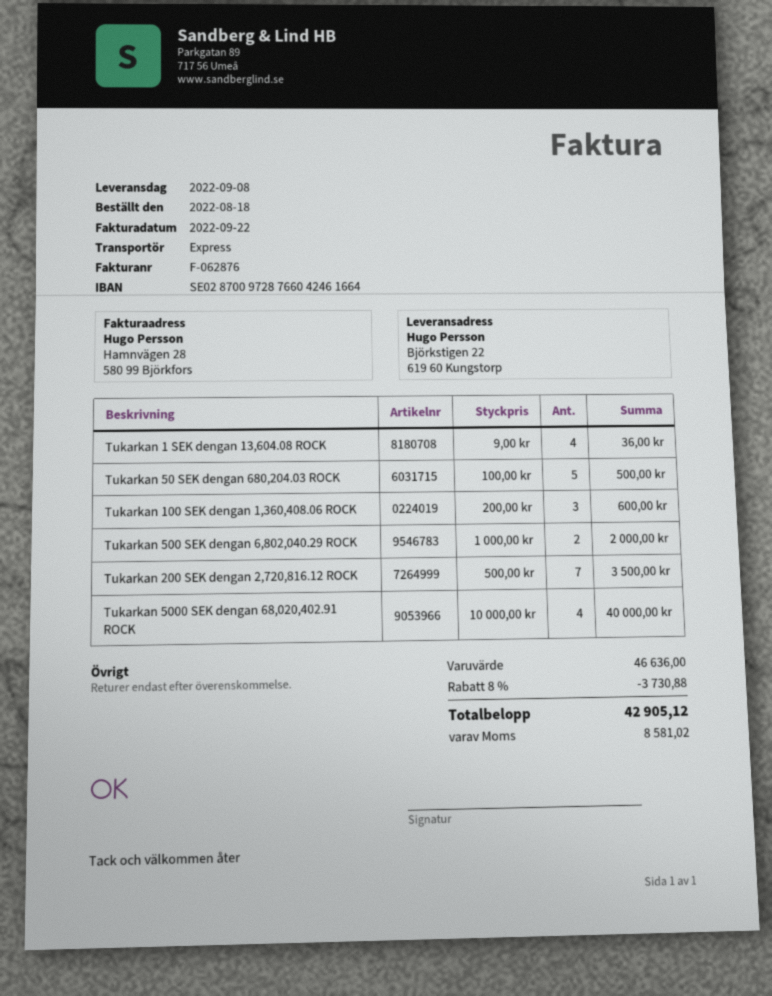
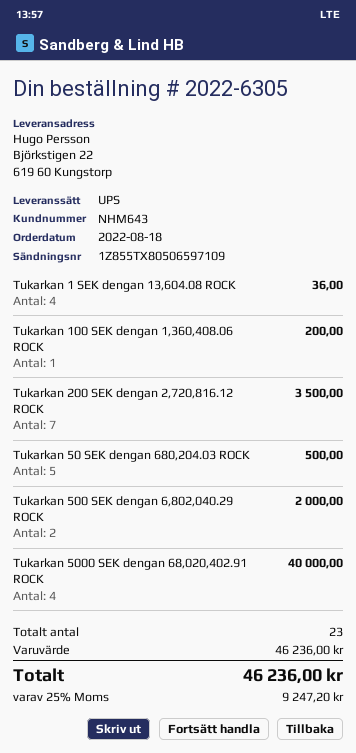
shipping method: express -> UPS
Tukarkan 100 SEK dengan 1,360,408.06 ROCK: 3 for 600.00 -> 1 for 200.00
subtotal: 46636.00 -> 46236.00
discount: 8% = 3730.88 -> none
tax: 8581.02 -> 9247.20
total: 42905.12 -> 46236.00

